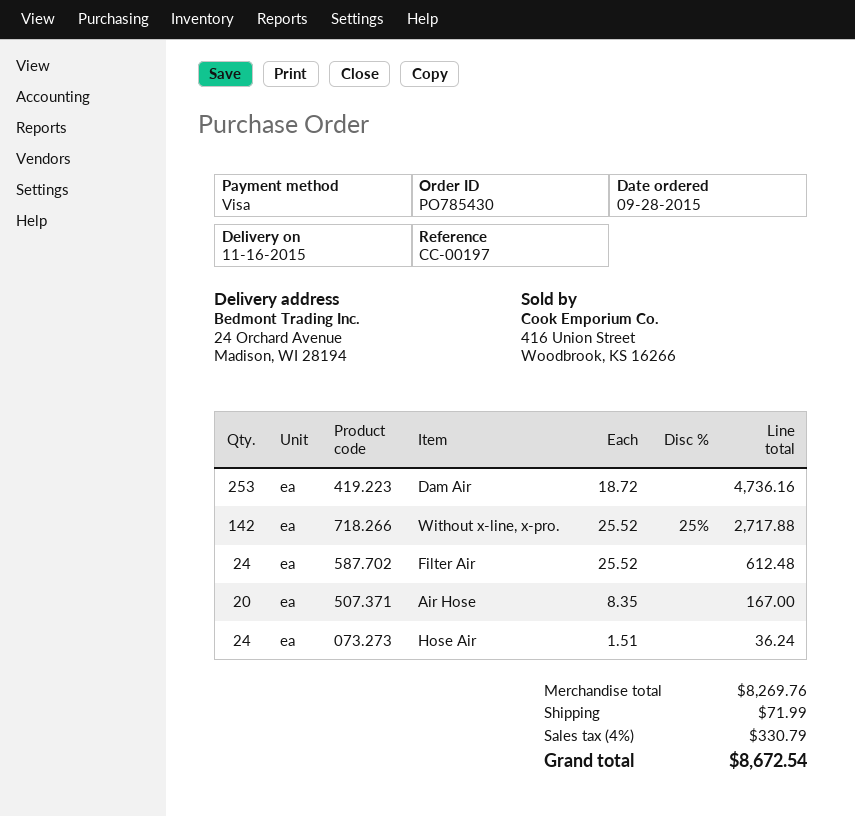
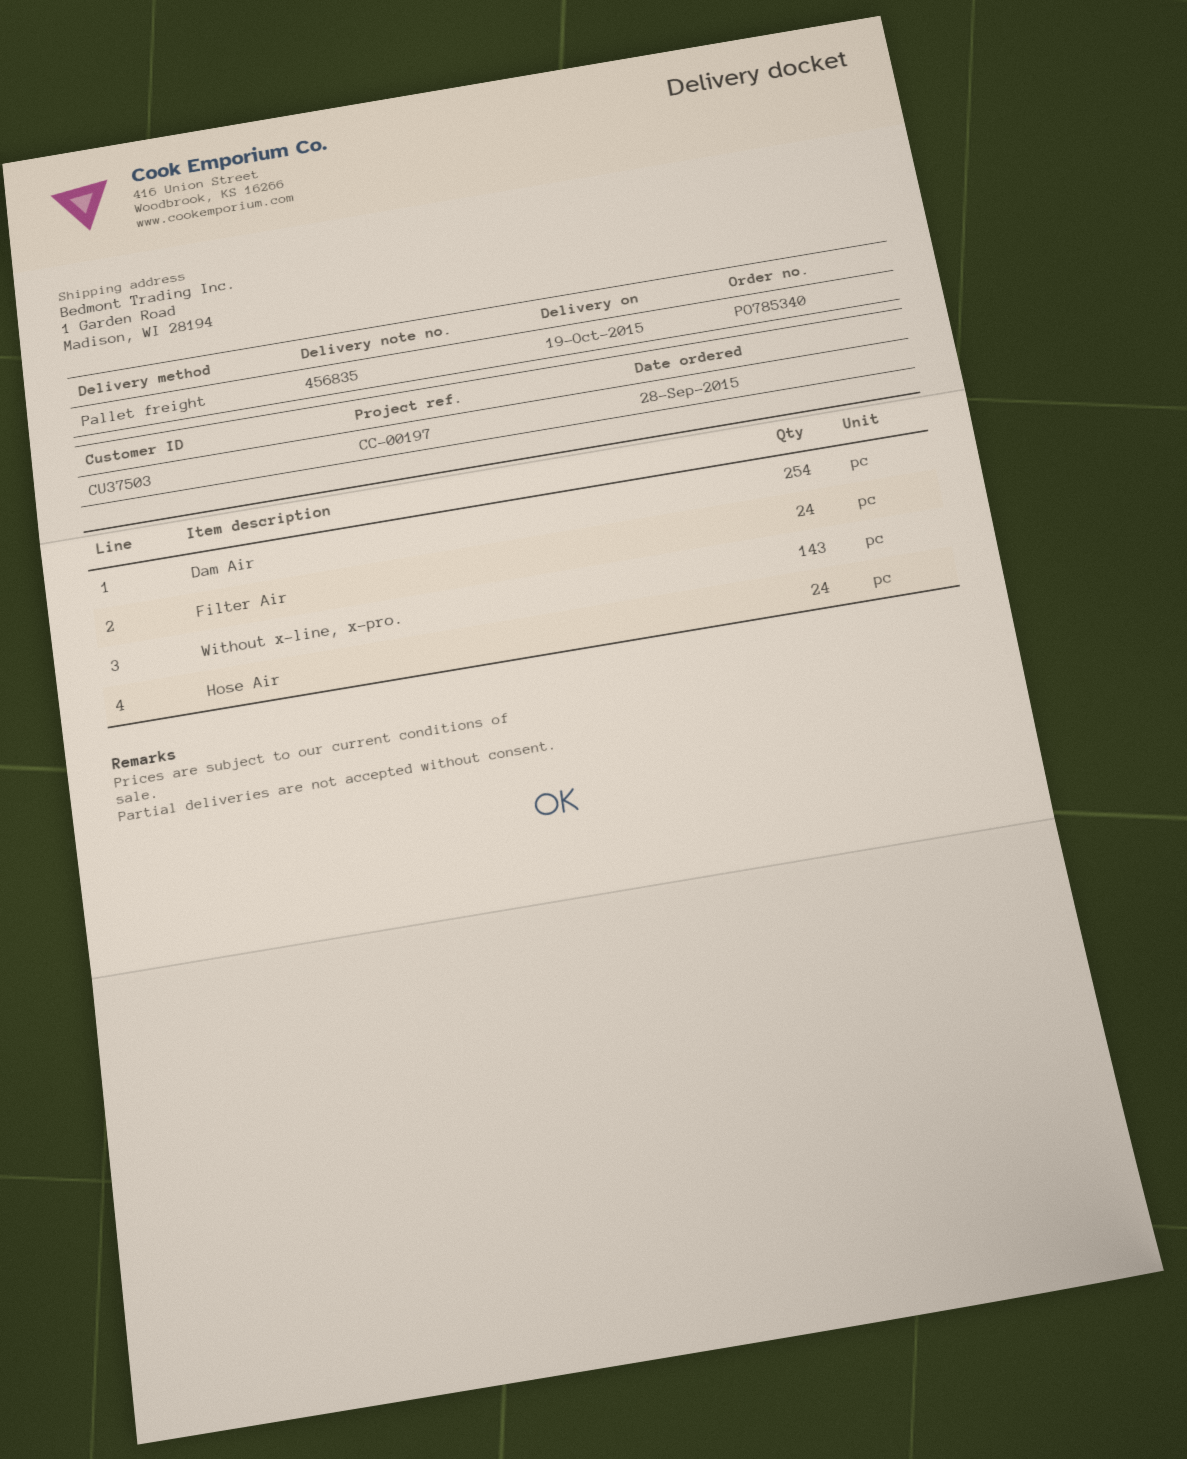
order number: PO785430 -> PO785340
delivery date: 2015-11-16 -> 2015-10-19
ship to: 24 Orchard Avenue, Madison, WI 28194 -> 1 Garden Road, Madison, WI 28194
Dam Air: 253 -> 254
Without x-line, x-pro.: 142 -> 143
Air Hose: 20 -> none

